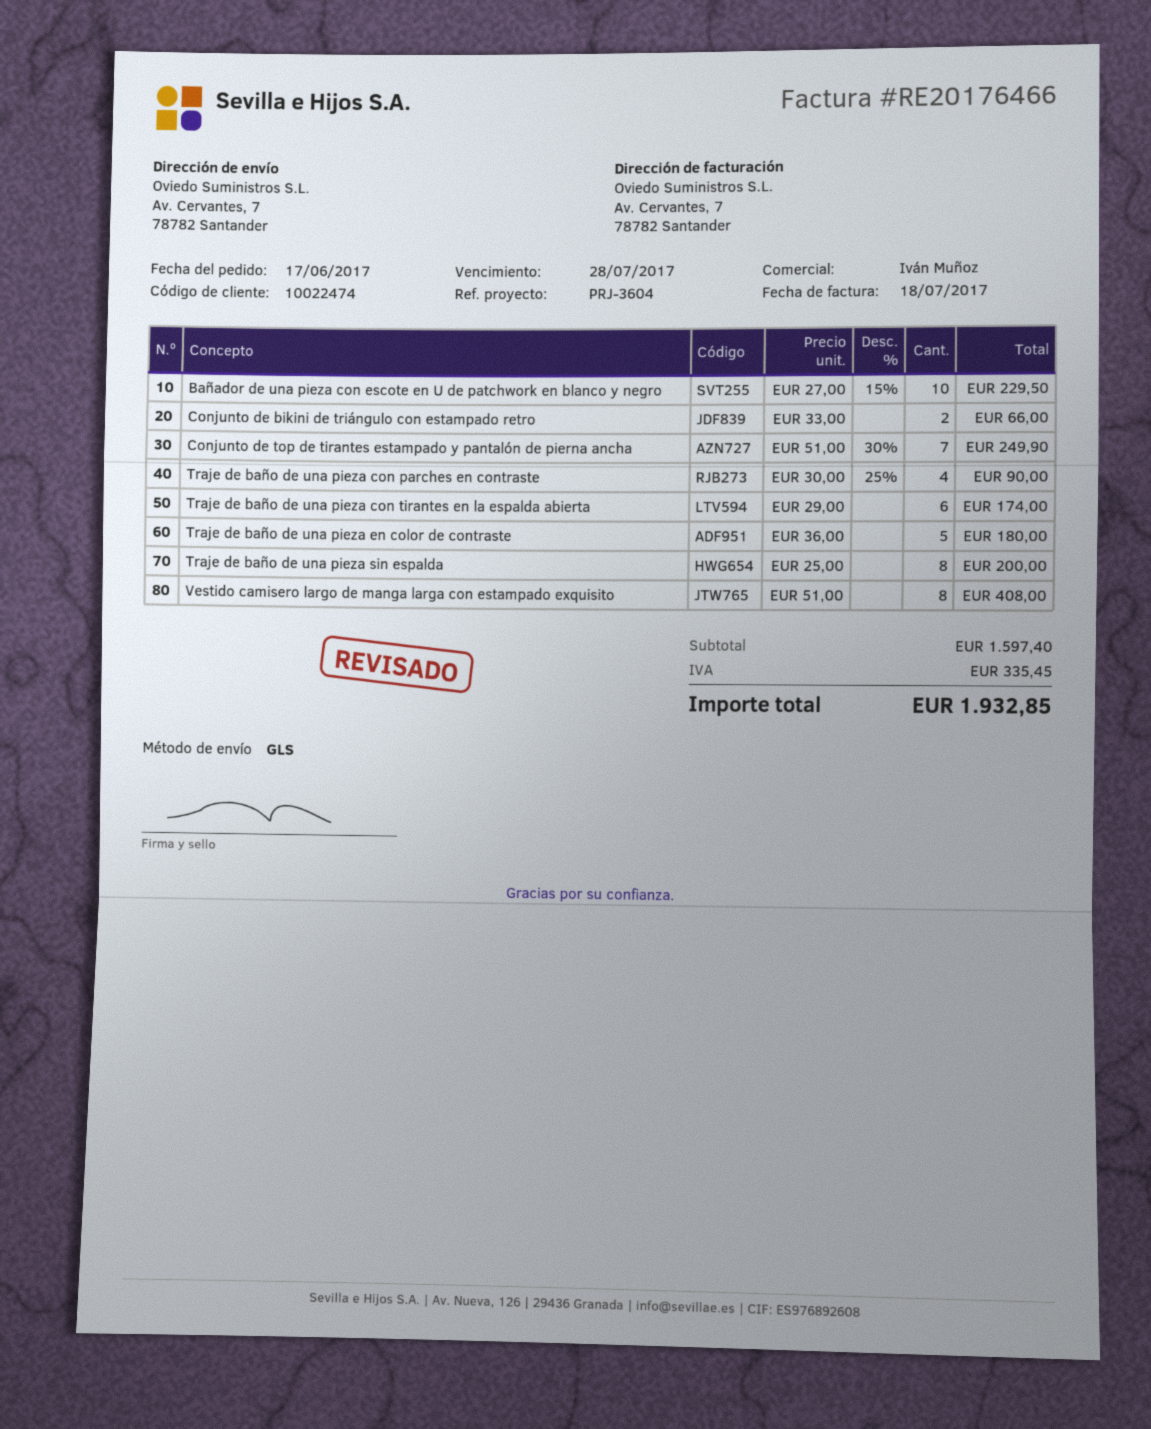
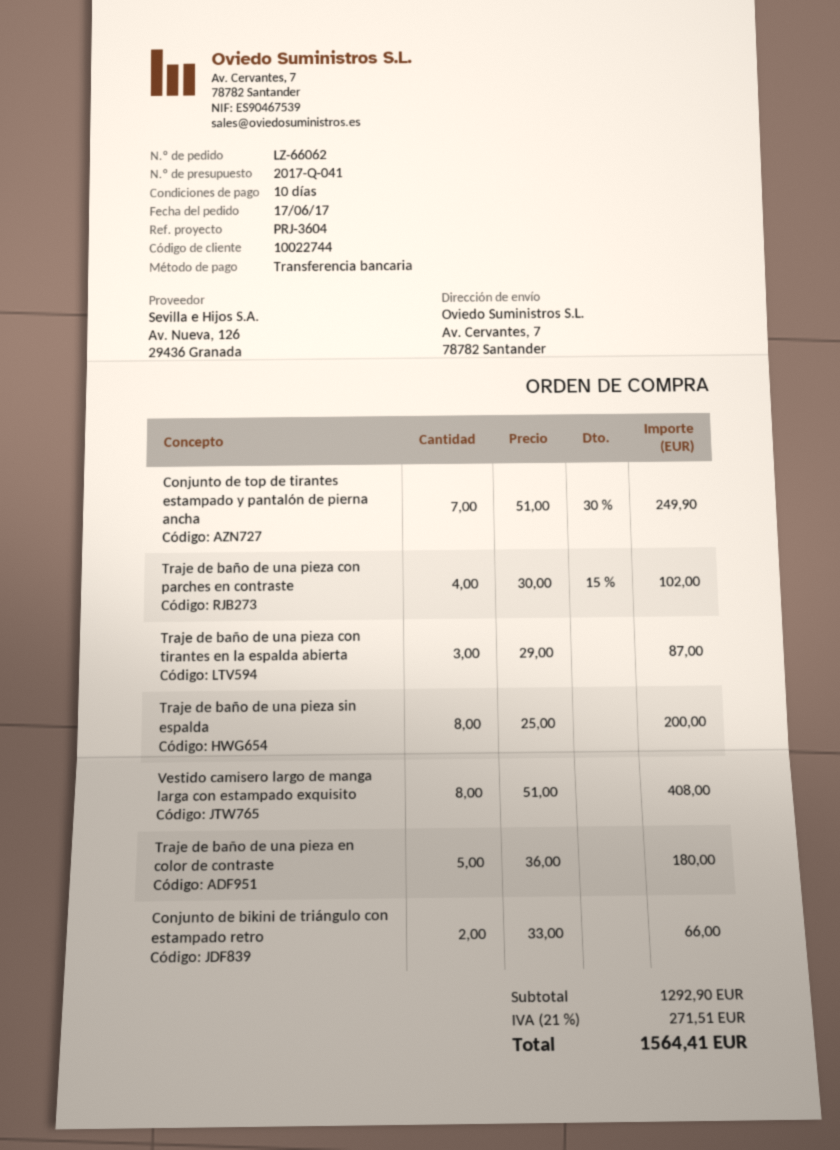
customer number: 10022474 -> 10022744
Bañador de una pieza con escote en U de patchwork en blanco y negro: 10 x 27.00 - 15% = 229.50 -> none
Traje de baño de una pieza con parches en contraste: 4 x 30.00 - 25% = 90.00 -> 4 x 30.00 - 15% = 102.00
Traje de baño de una pieza con tirantes en la espalda abierta: 6 x 29.00 = 174.00 -> 3 x 29.00 = 87.00
subtotal: 1597.40 -> 1292.90
tax: 335.45 -> 271.51
total: 1932.85 -> 1564.41

